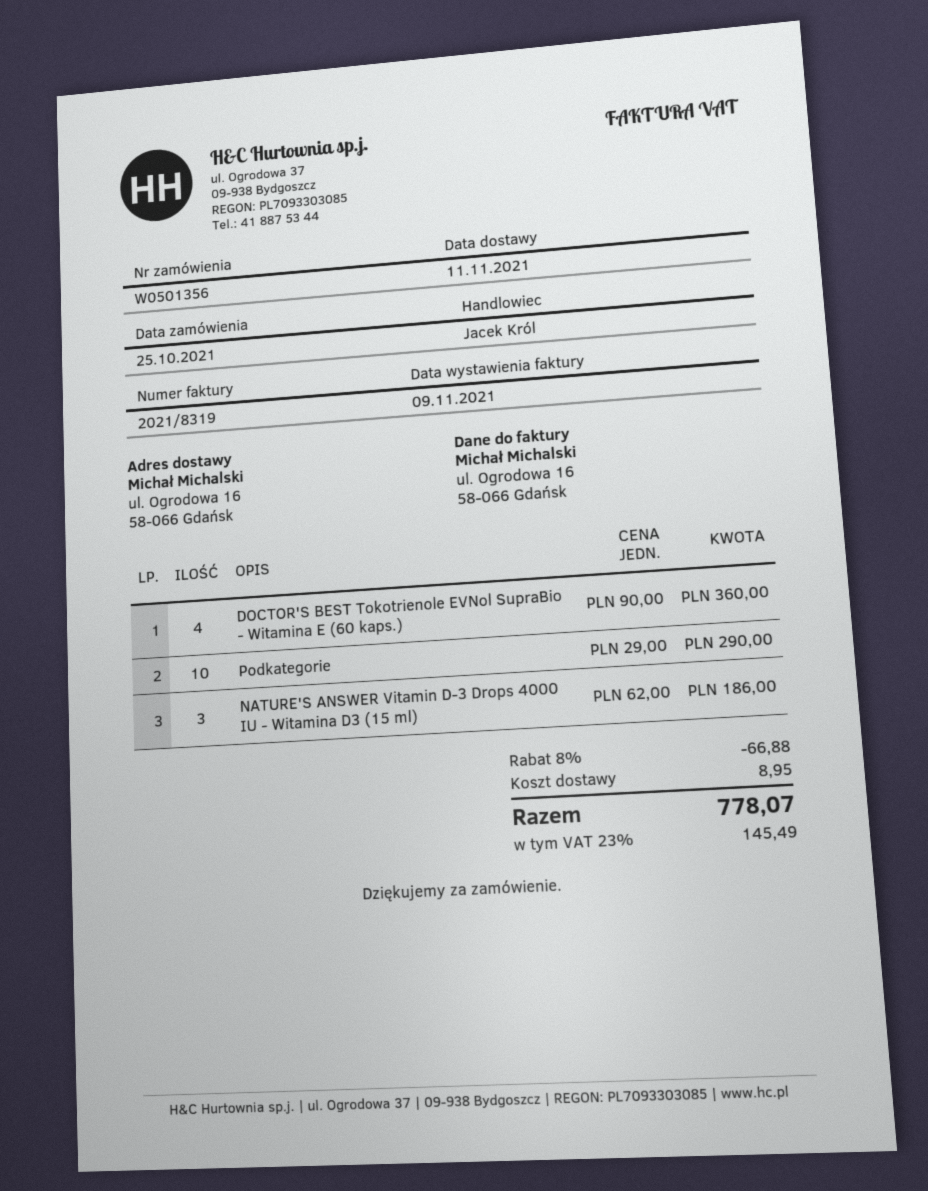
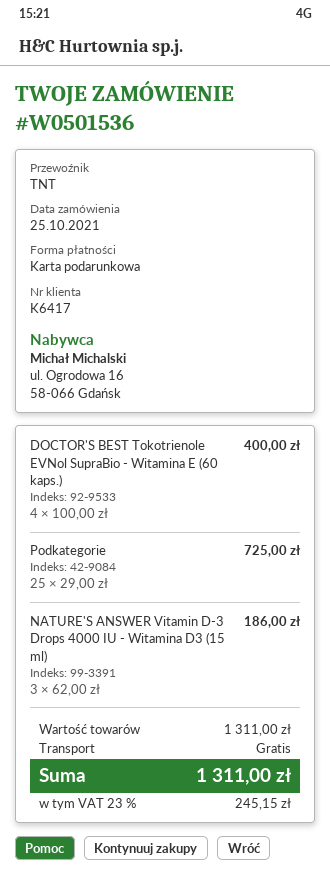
order number: W0501356 -> W0501536
DOCTOR'S BEST Tokotrienole EVNol SupraBio - Witamina E (60 kaps.): 4 x 90.00 = 360.00 -> 4 x 100.00 = 400.00
Podkategorie: 10 x 29.00 = 290.00 -> 25 x 29.00 = 725.00
discount: 8% = 66.88 -> none
shipping: 8.95 -> 0.00
tax: 23% = 145.49 -> 23% = 245.15
total: 778.07 -> 1311.00

